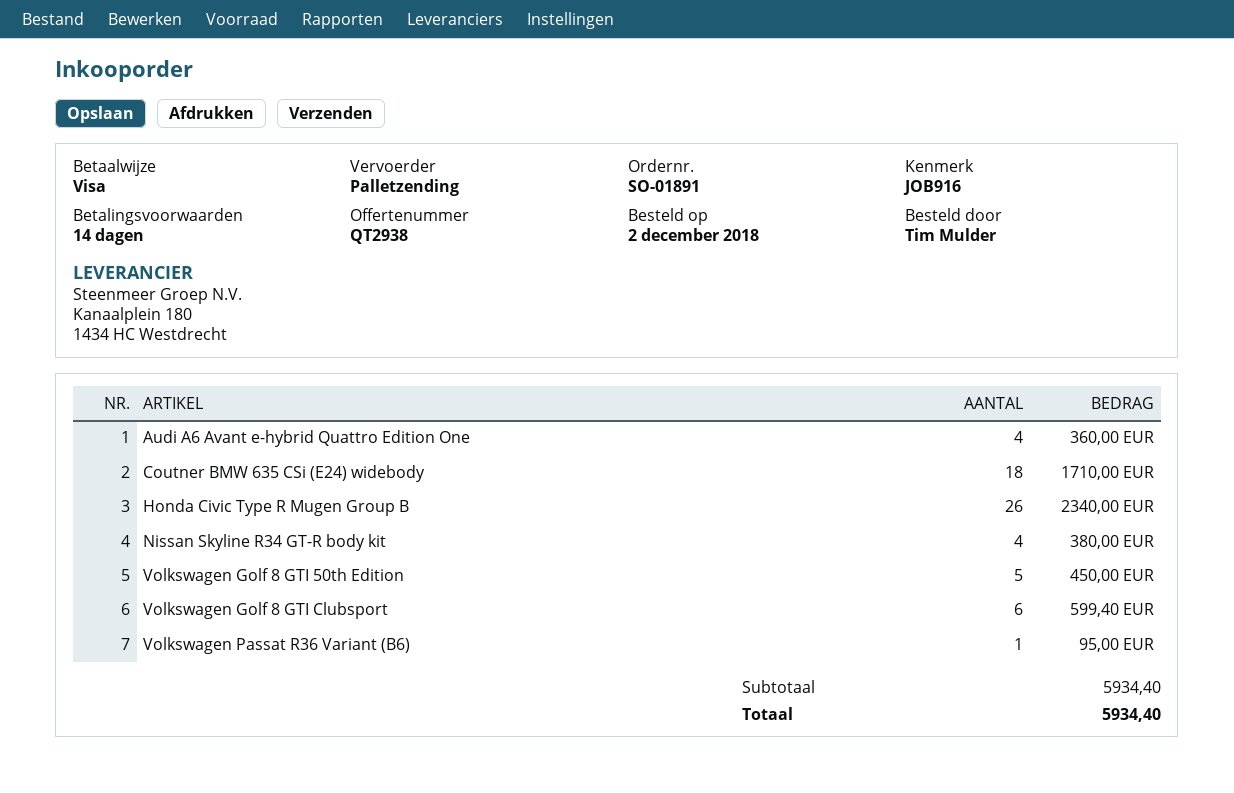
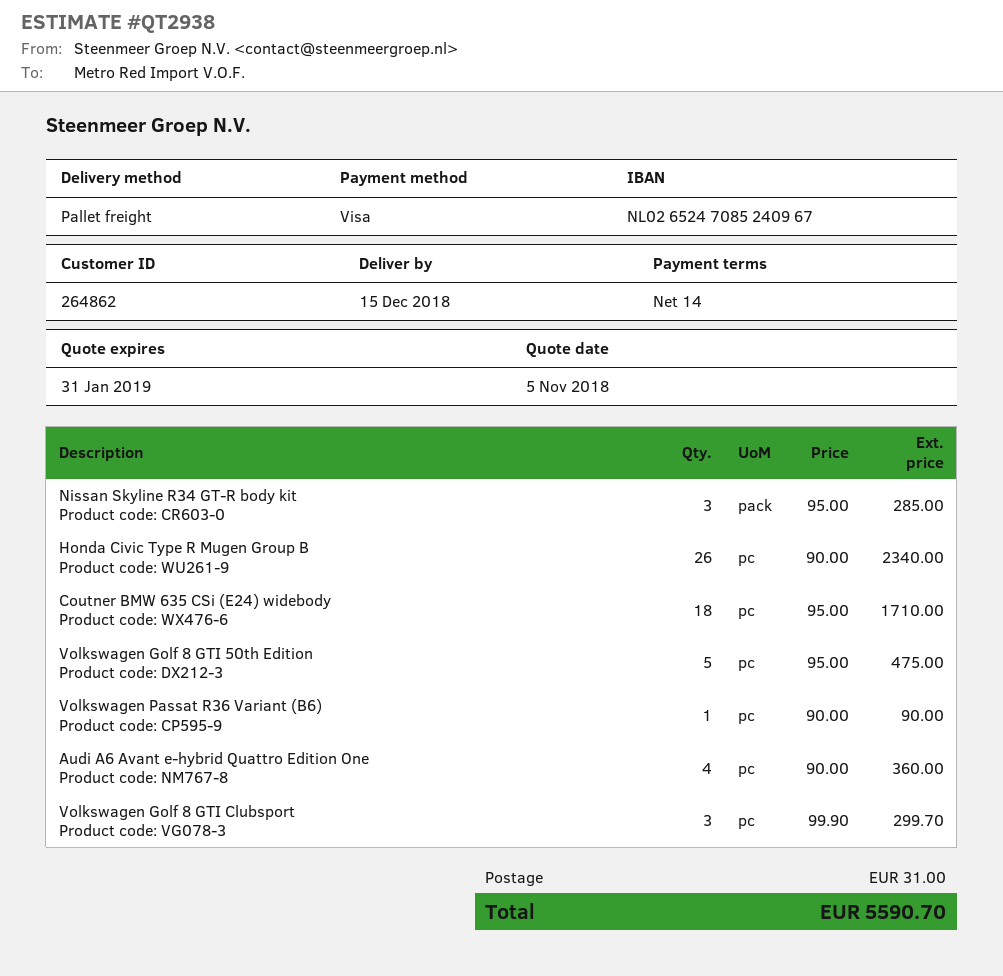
Nissan Skyline R34 GT-R body kit: 4 for 380.00 -> 3 for 285.00
Volkswagen Golf 8 GTI 50th Edition: 5 for 450.00 -> 5 for 475.00
Volkswagen Golf 8 GTI Clubsport: 6 for 599.40 -> 3 for 299.70
Volkswagen Passat R36 Variant (B6): 1 for 95.00 -> 1 for 90.00
shipping: none -> 31.00
total: 5934.40 -> 5590.70

